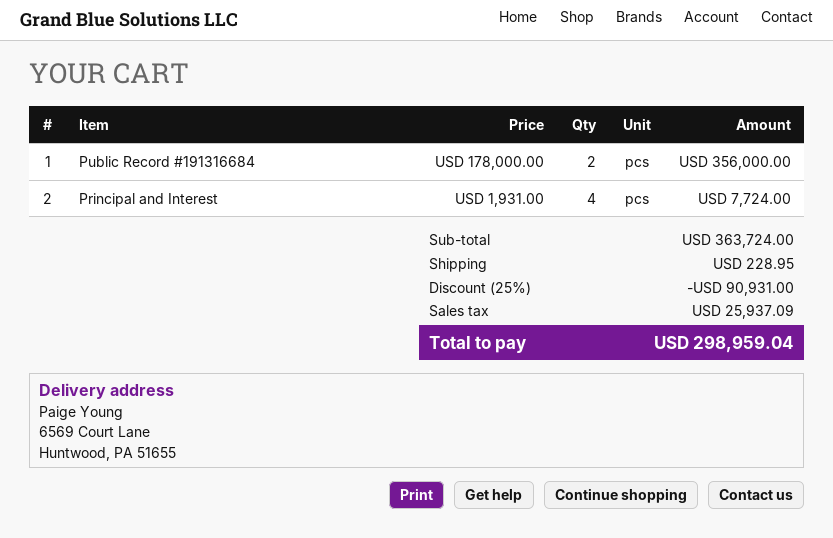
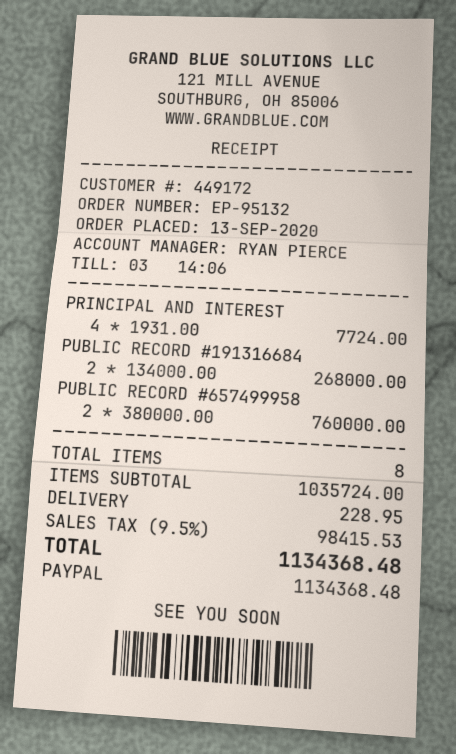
Public Record #191316684: 2 x 178000.00 = 356000.00 -> 2 x 134000.00 = 268000.00
PUBLIC RECORD #657499958: none -> 2 x 380000.00 = 760000.00
subtotal: 363724.00 -> 1035724.00
discount: 25% = 90931.00 -> none
tax: 25937.09 -> 98415.53
total: 298959.04 -> 1134368.48

